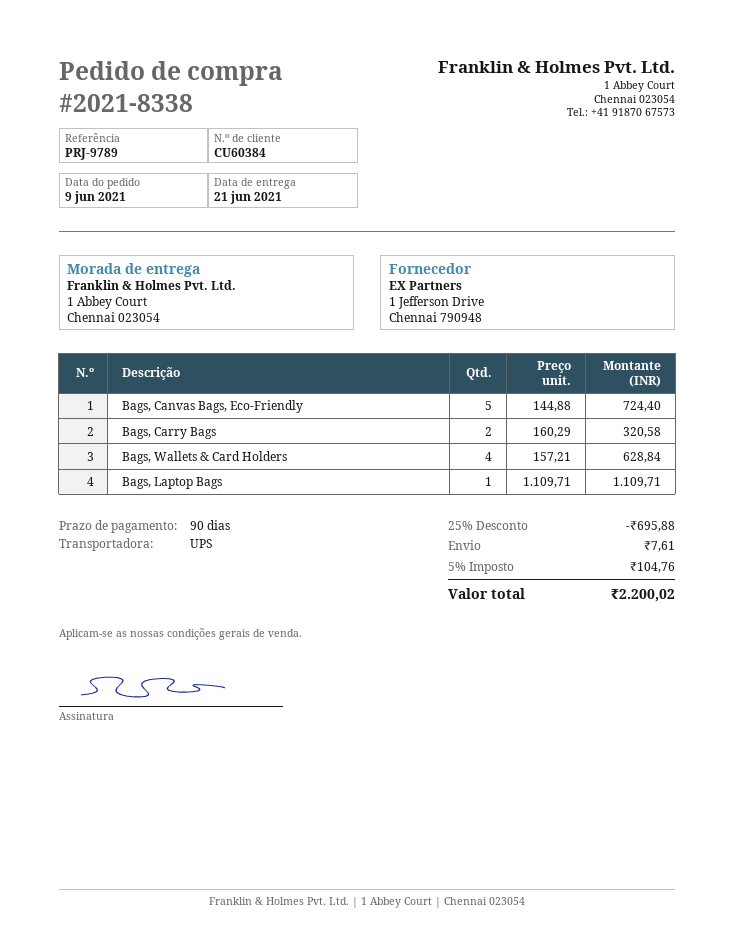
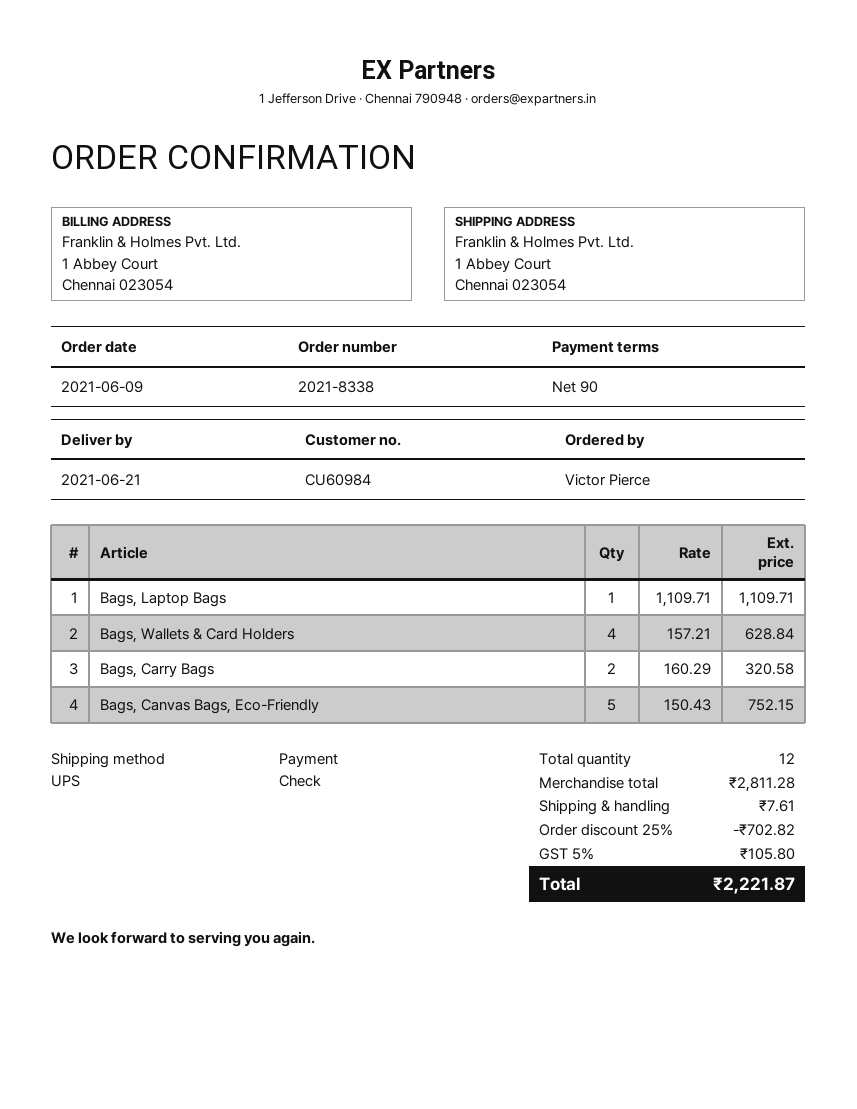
customer number: CU60384 -> CU60984
Bags, Canvas Bags, Eco-Friendly: 5 x 144.88 = 724.40 -> 5 x 150.43 = 752.15
discount: 25% = 695.88 -> 25% = 702.82
tax: 5% = 104.76 -> 5% = 105.80
total: 2200.02 -> 2221.87

